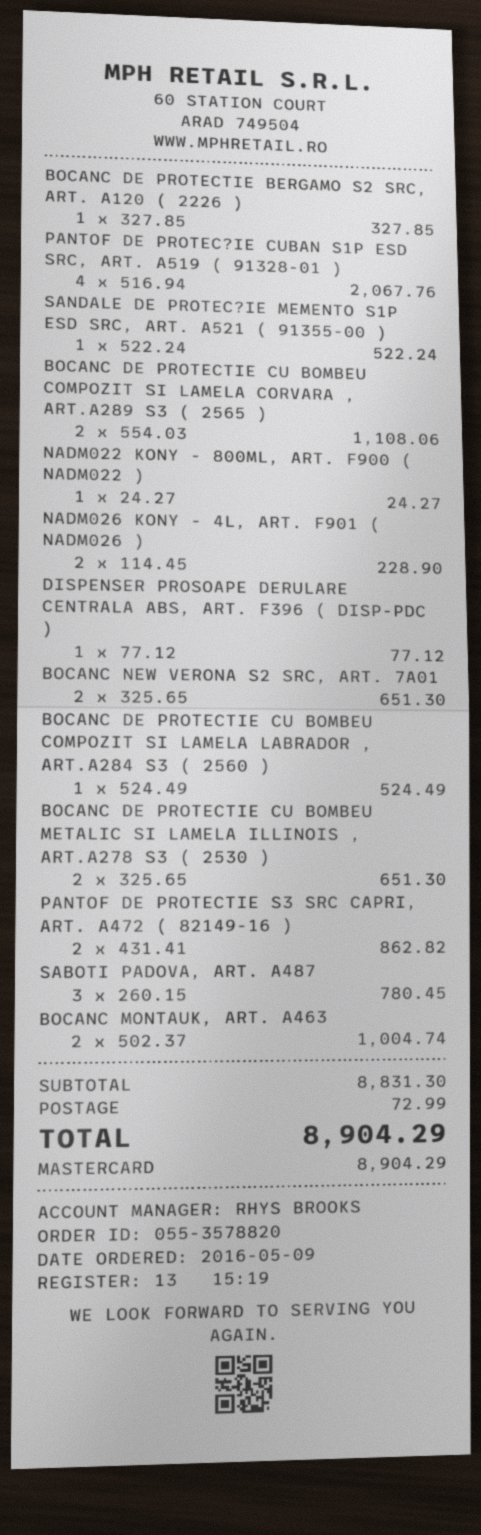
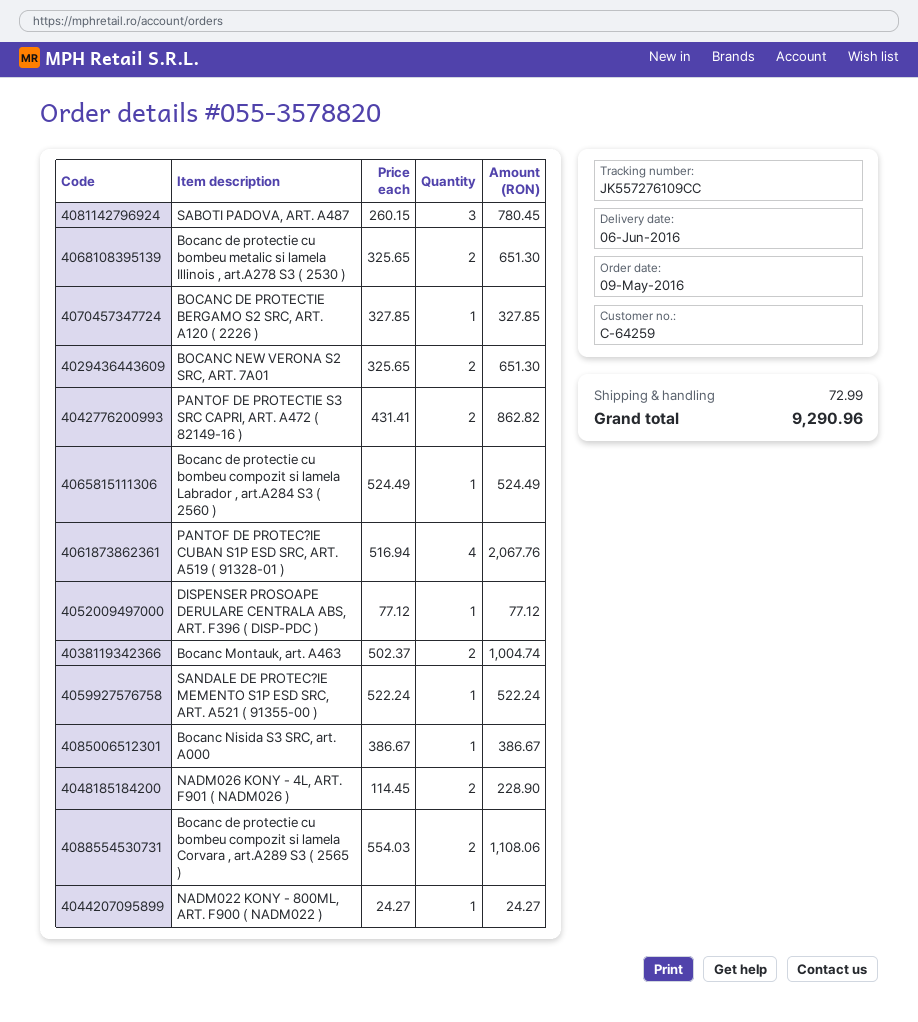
Bocanc Nisida S3 SRC, art. A000: none -> 1 x 386.67 = 386.67
total: 8904.29 -> 9290.96

